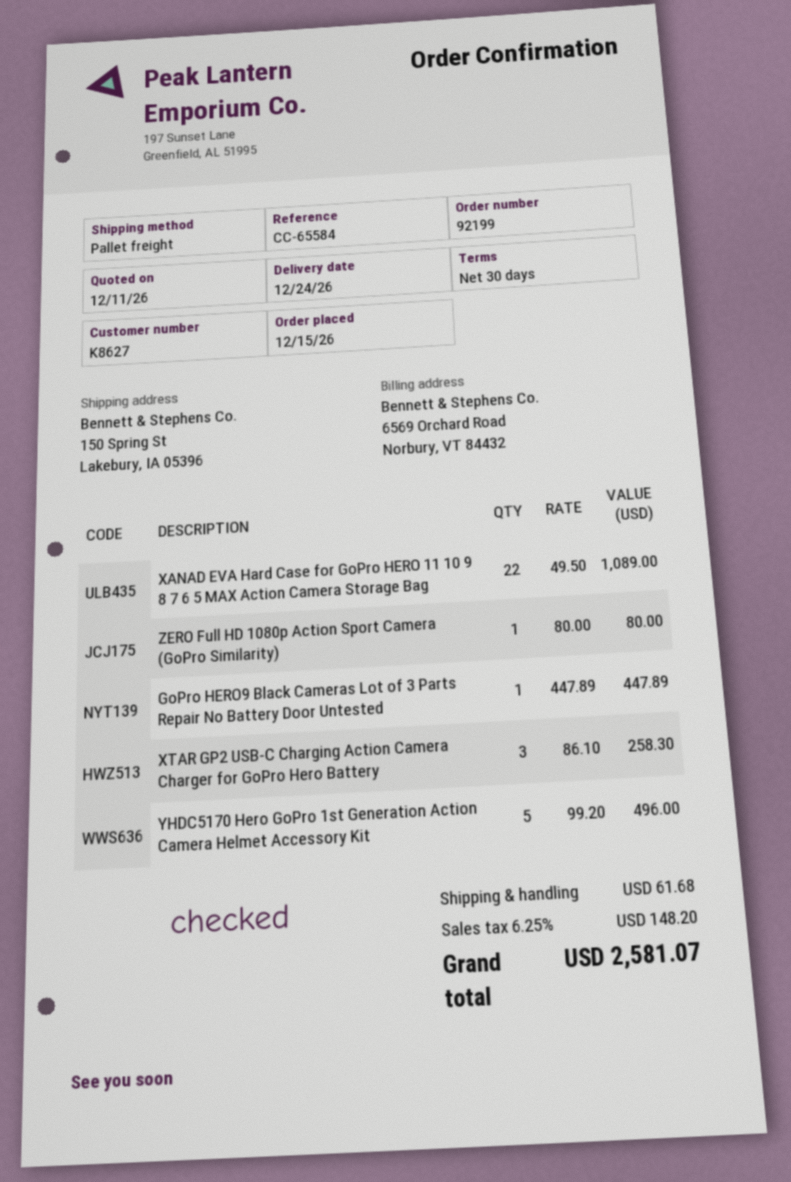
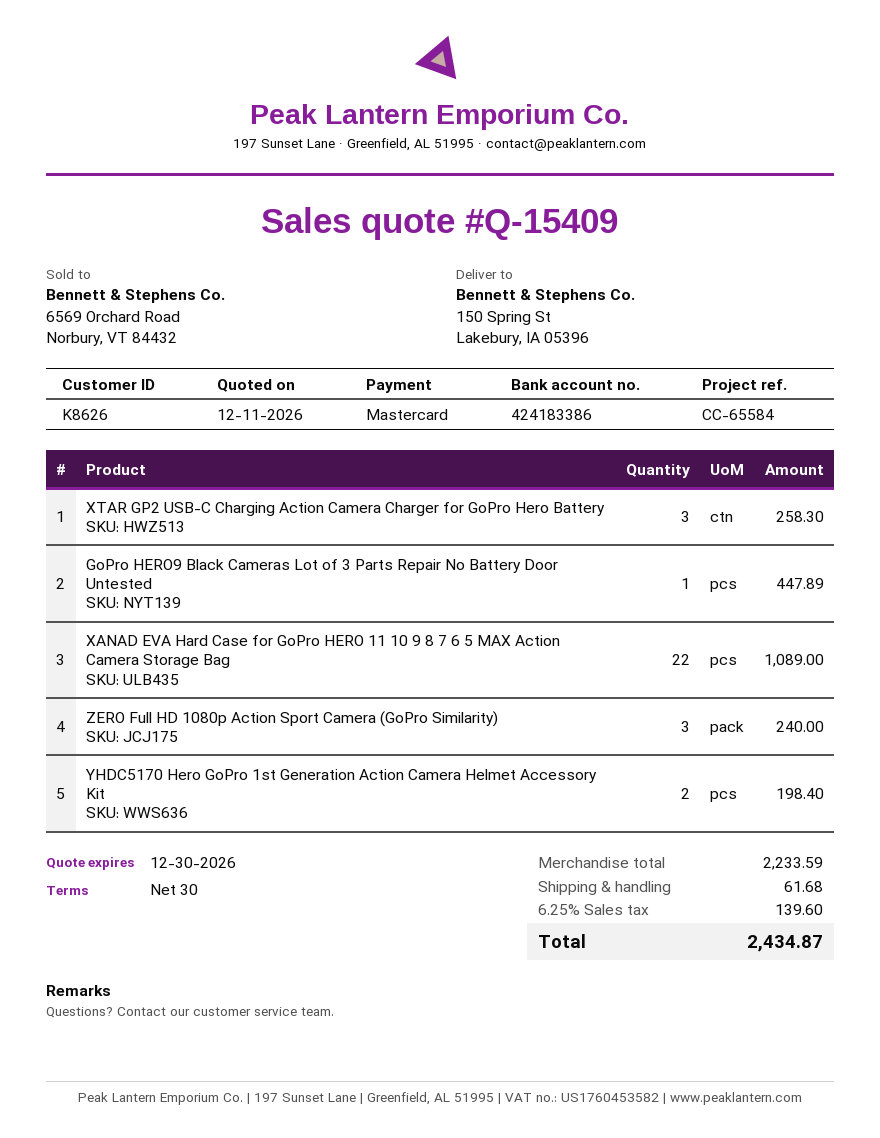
customer number: K8627 -> K8626
ZERO Full HD 1080p Action Sport Camera (GoPro Similarity): 1 for 80.00 -> 3 for 240.00
YHDC5170 Hero GoPro 1st Generation Action Camera Helmet Accessory Kit: 5 for 496.00 -> 2 for 198.40
tax: 6.25% = 148.20 -> 6.25% = 139.60
total: 2581.07 -> 2434.87

